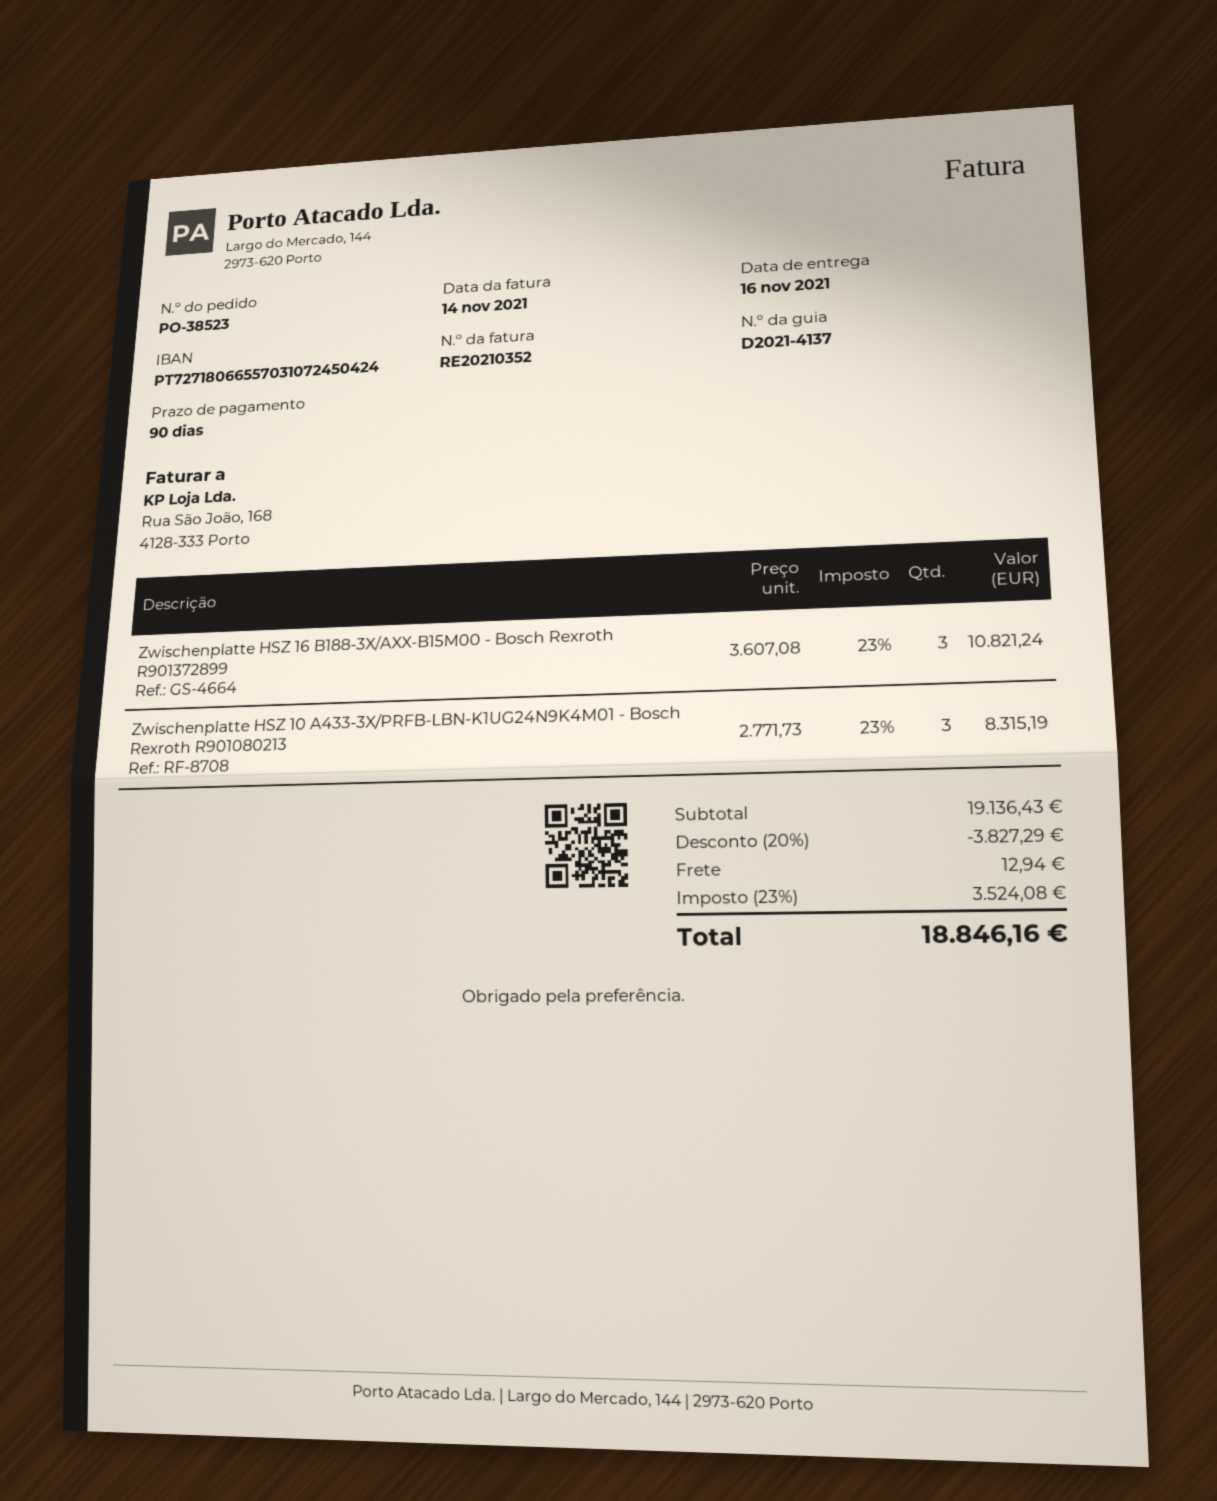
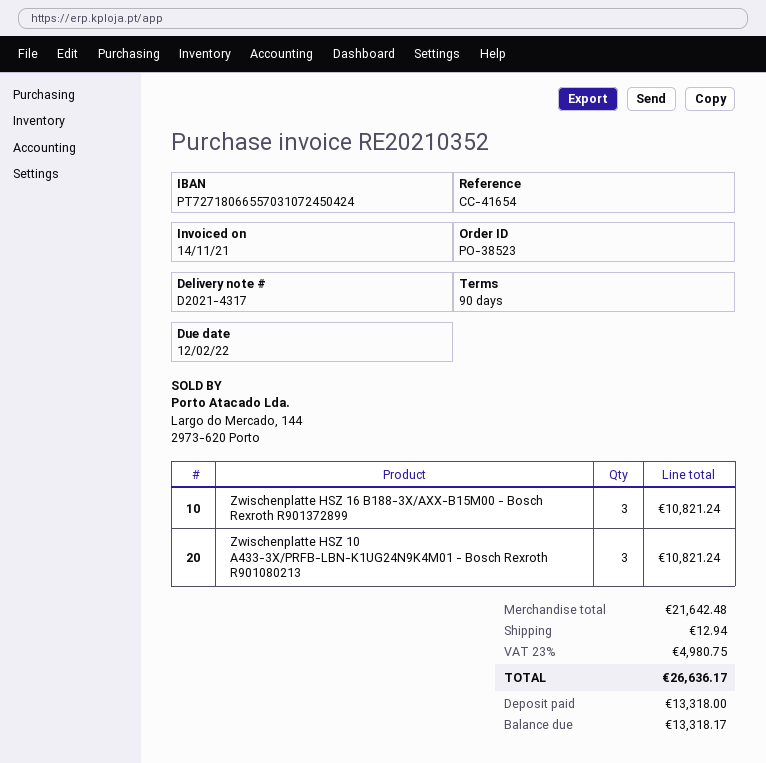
delivery note number: D2021-4137 -> D2021-4317
Zwischenplatte HSZ 10 A433-3X/PRFB-LBN-K1UG24N9K4M01 - Bosch Rexroth R901080213: 3 for 8315.19 -> 3 for 10821.24
subtotal: 19136.43 -> 21642.48
discount: 20% = 3827.29 -> none
tax: 23% = 3524.08 -> 23% = 4980.75
total: 18846.16 -> 26636.17

